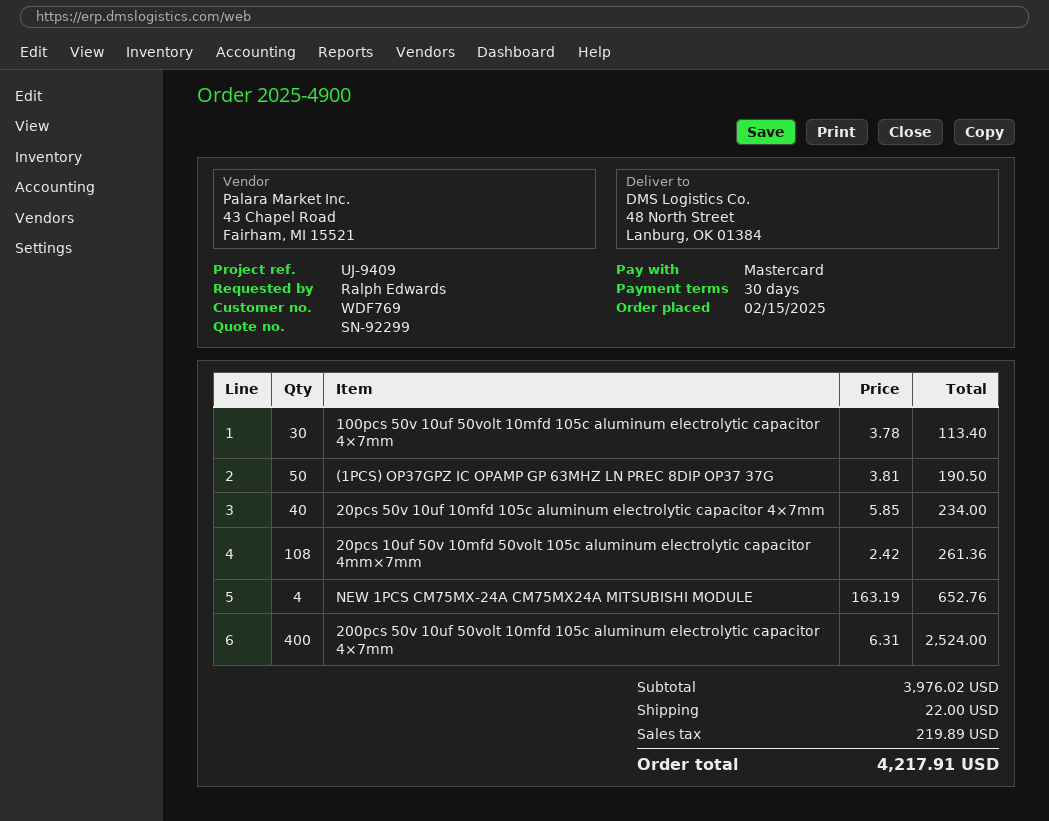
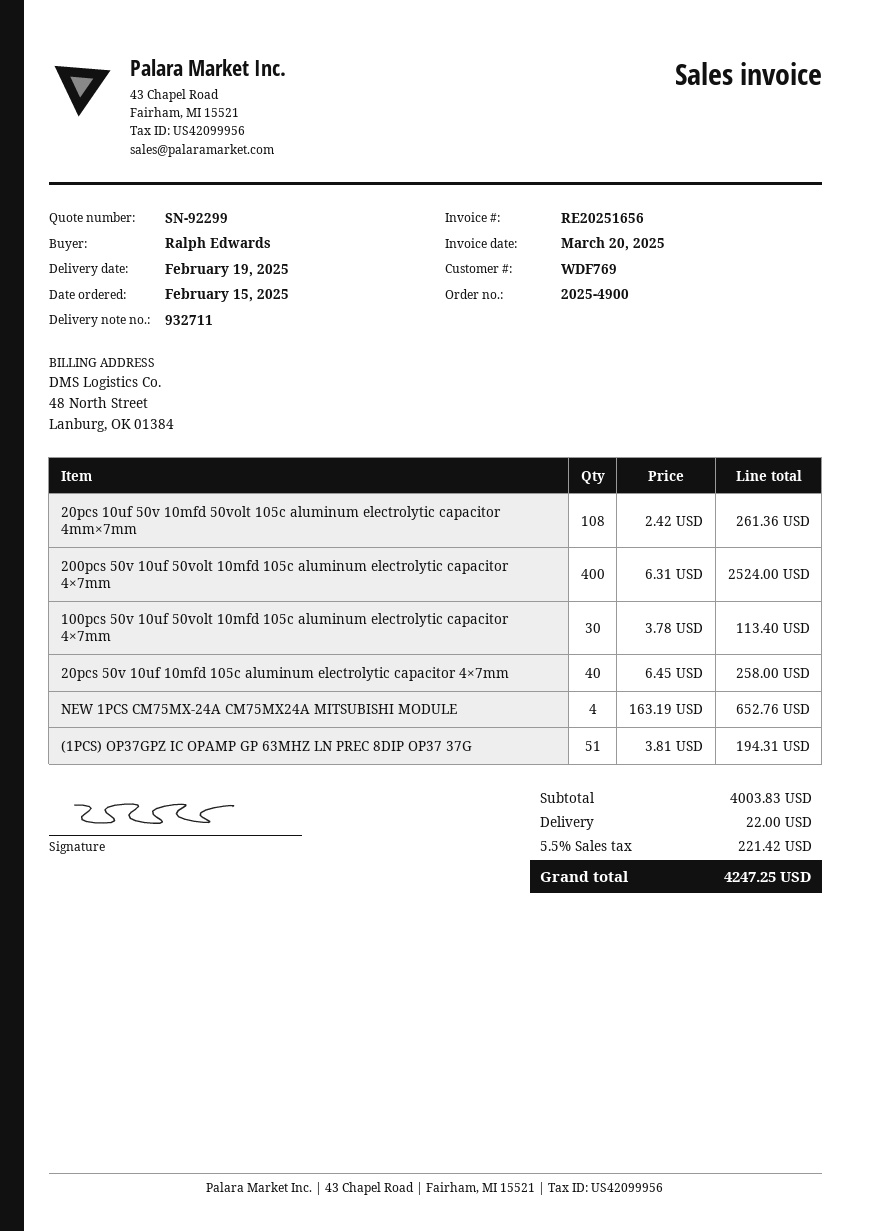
(1PCS) OP37GPZ IC OPAMP GP 63MHZ LN PREC 8DIP OP37 37G: 50 x 3.81 = 190.50 -> 51 x 3.81 = 194.31
20pcs 50v 10uf 10mfd 105c aluminum electrolytic capacitor 4×7mm: 40 x 5.85 = 234.00 -> 40 x 6.45 = 258.00
subtotal: 3976.02 -> 4003.83
tax: 219.89 -> 221.42
total: 4217.91 -> 4247.25

